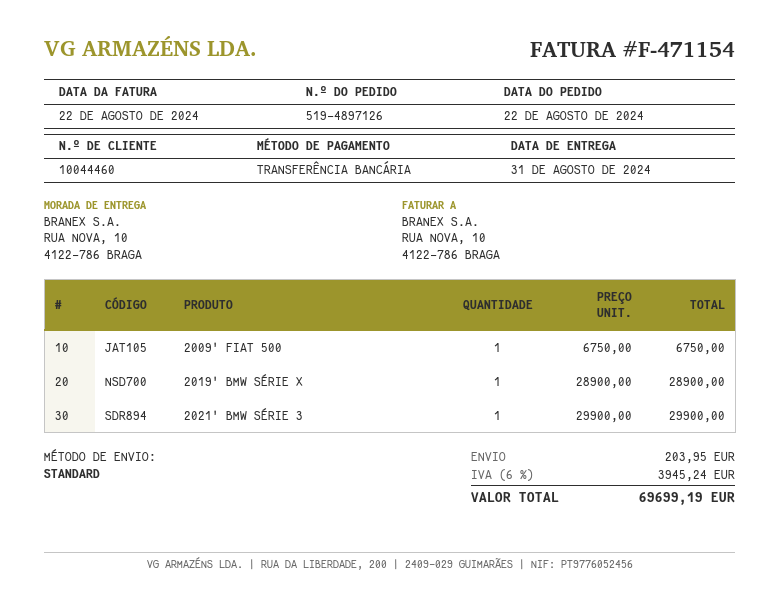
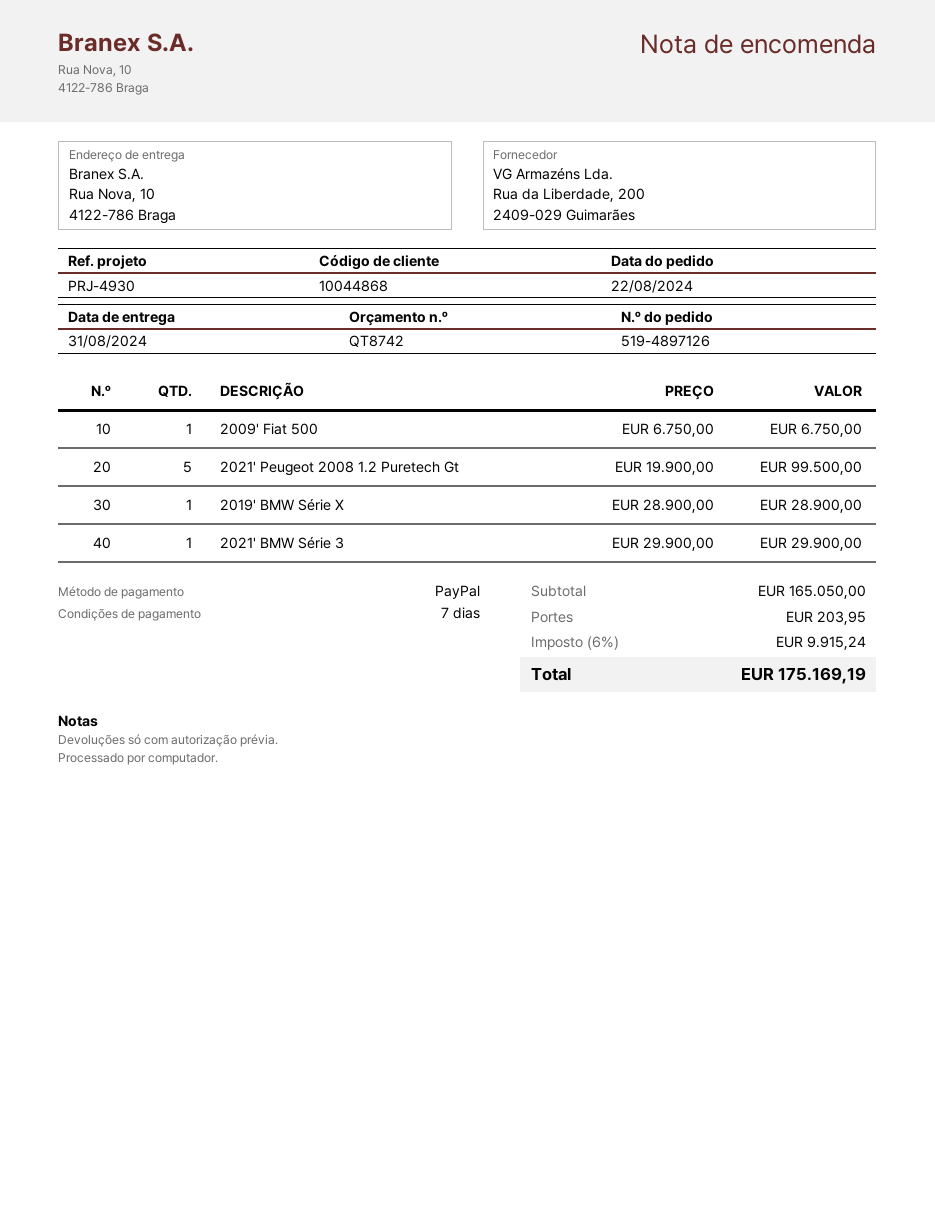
customer number: 10044460 -> 10044868
payment method: bank transfer -> PayPal
2021' Peugeot 2008 1.2 Puretech Gt: none -> 5 x 19900.00 = 99500.00
tax: 6% = 3945.24 -> 6% = 9915.24
total: 69699.19 -> 175169.19

